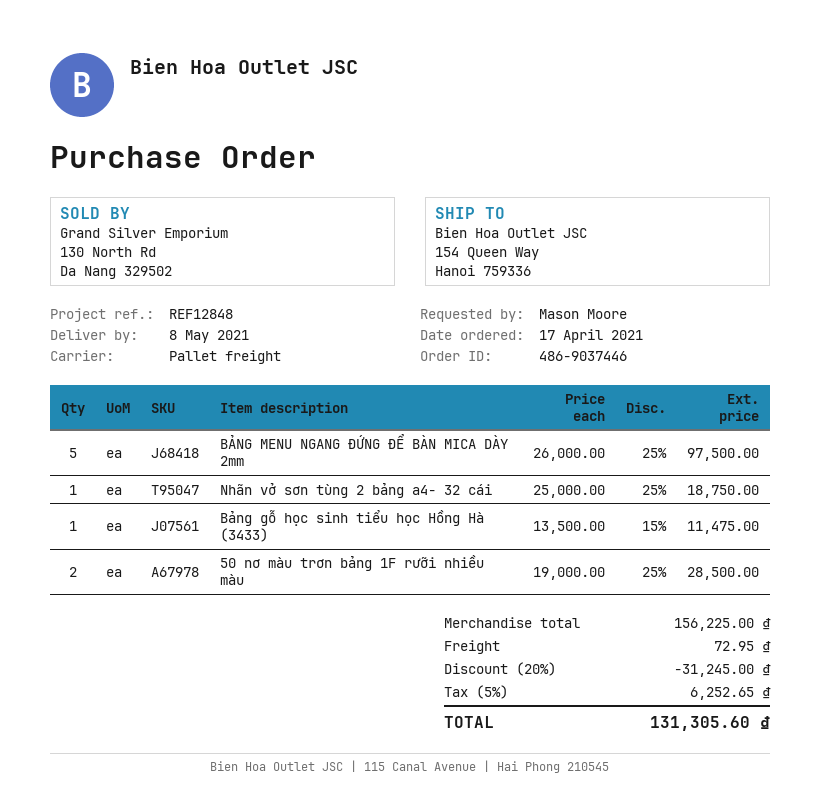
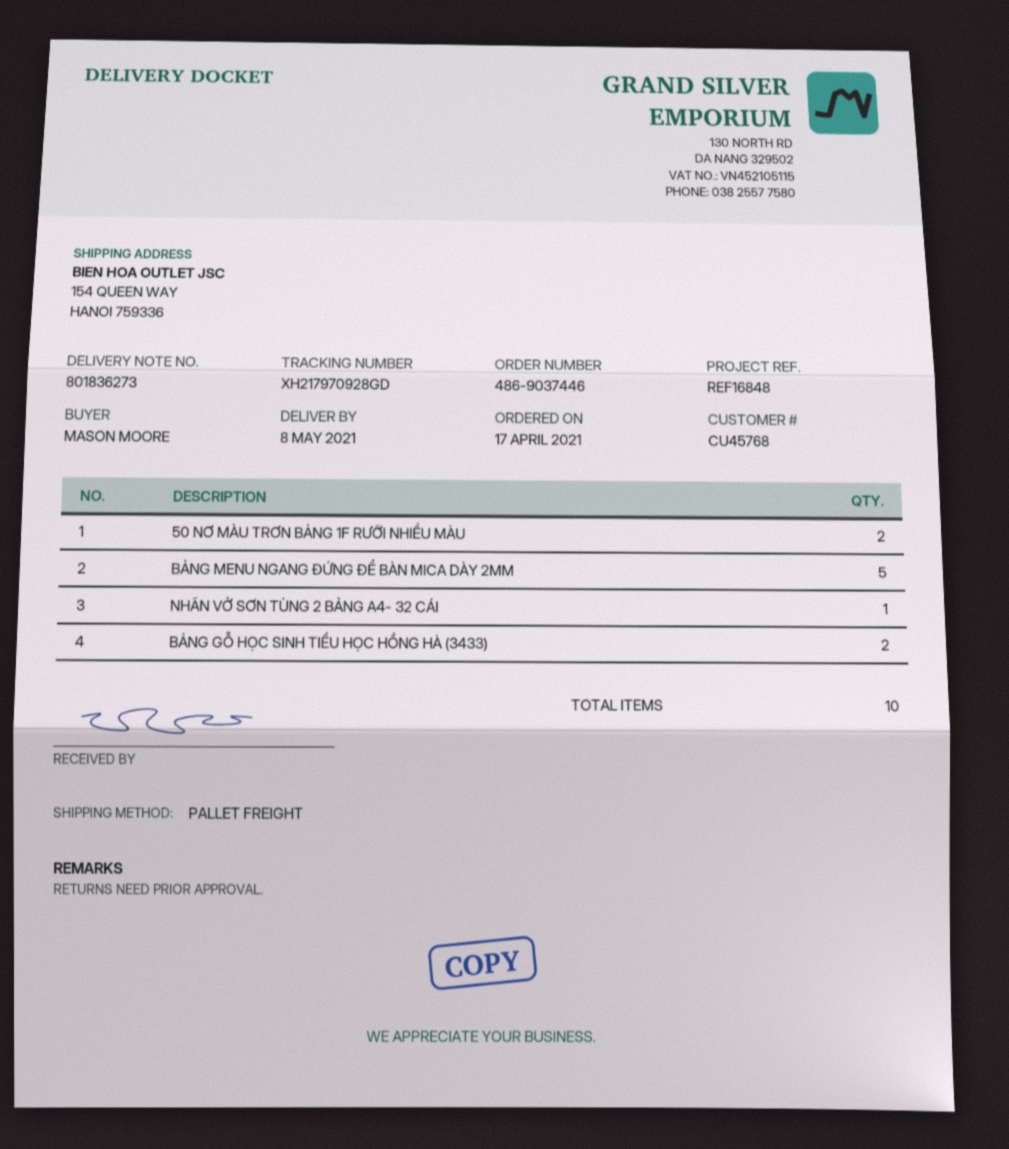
reference: REF12848 -> REF16848
Bảng gỗ học sinh tiểu học Hồng Hà (3433): 1 -> 2

